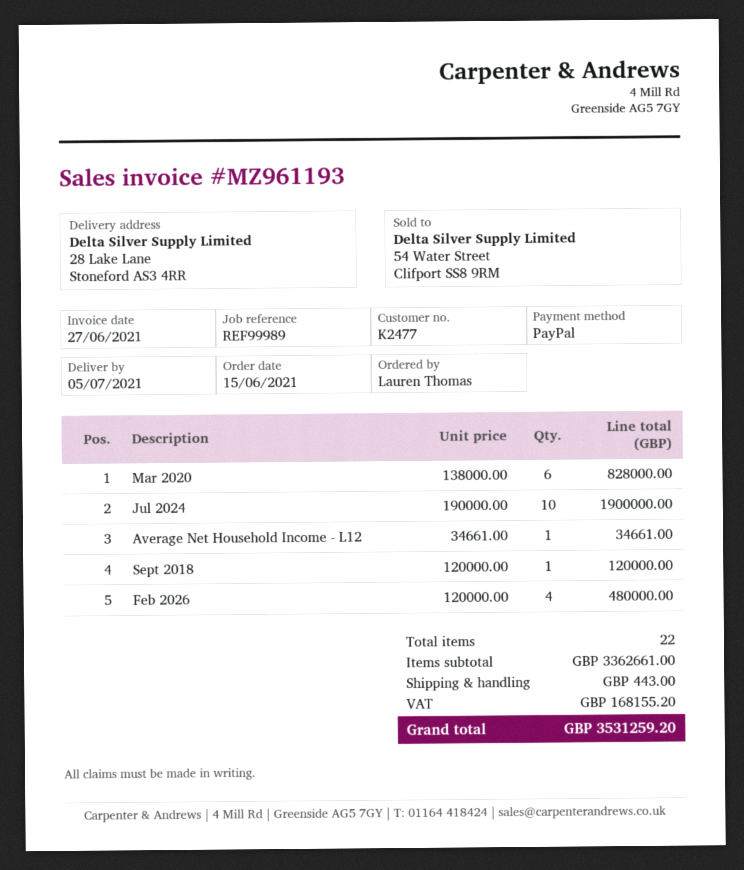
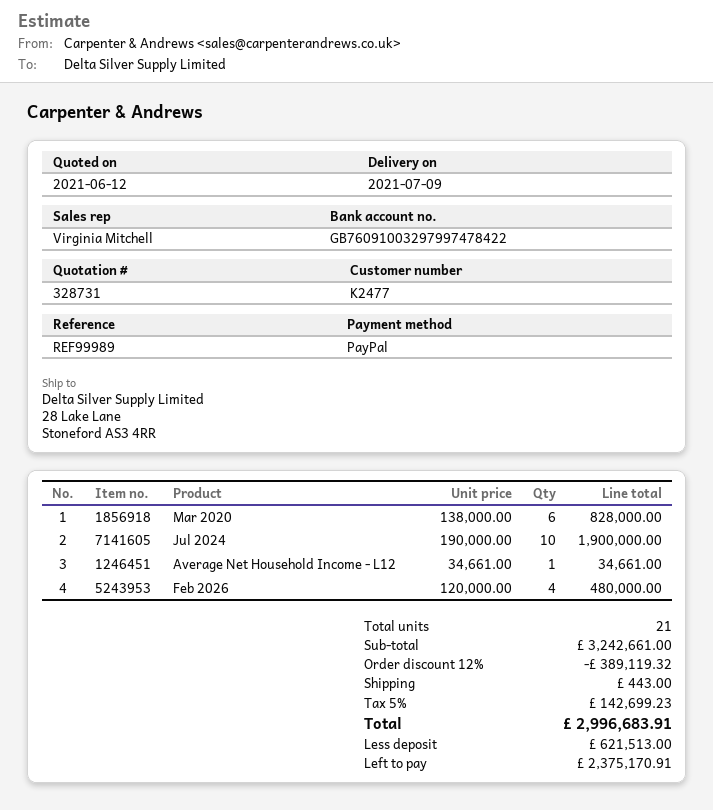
delivery date: 2021-07-05 -> 2021-07-09
Sept 2018: 1 x 120000.00 = 120000.00 -> none
total quantity: 22 -> 21
subtotal: 3362661.00 -> 3242661.00
discount: none -> 12% = 389119.32
tax: 168155.20 -> 142699.23
total: 3531259.20 -> 2996683.91

